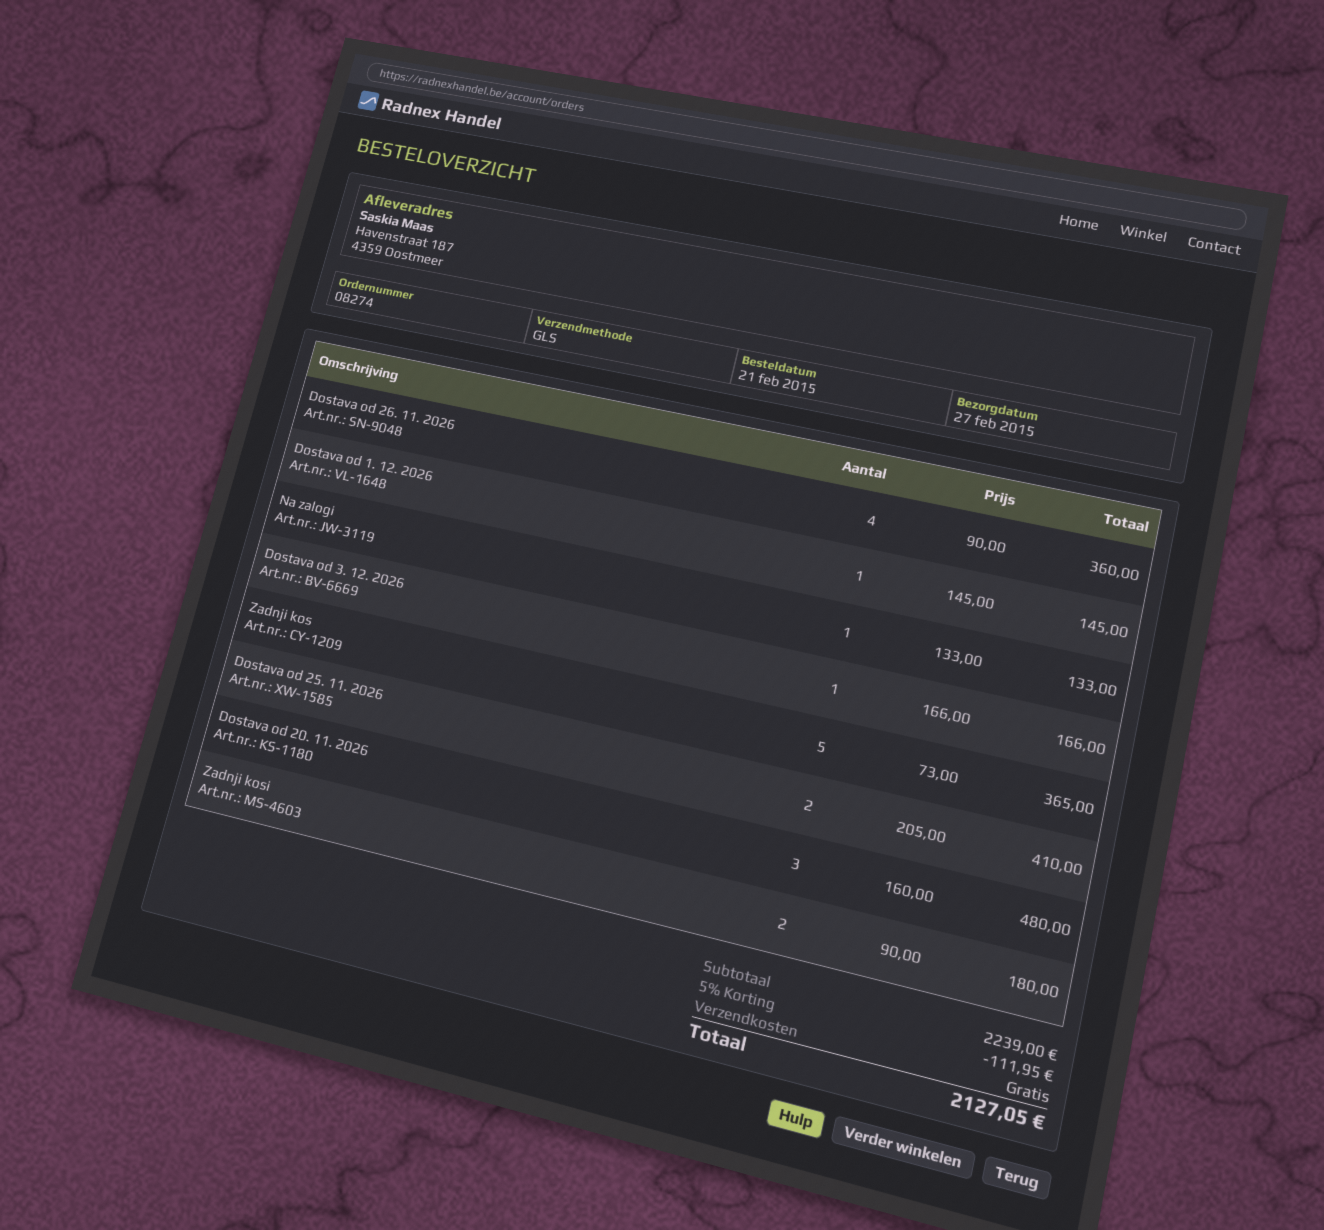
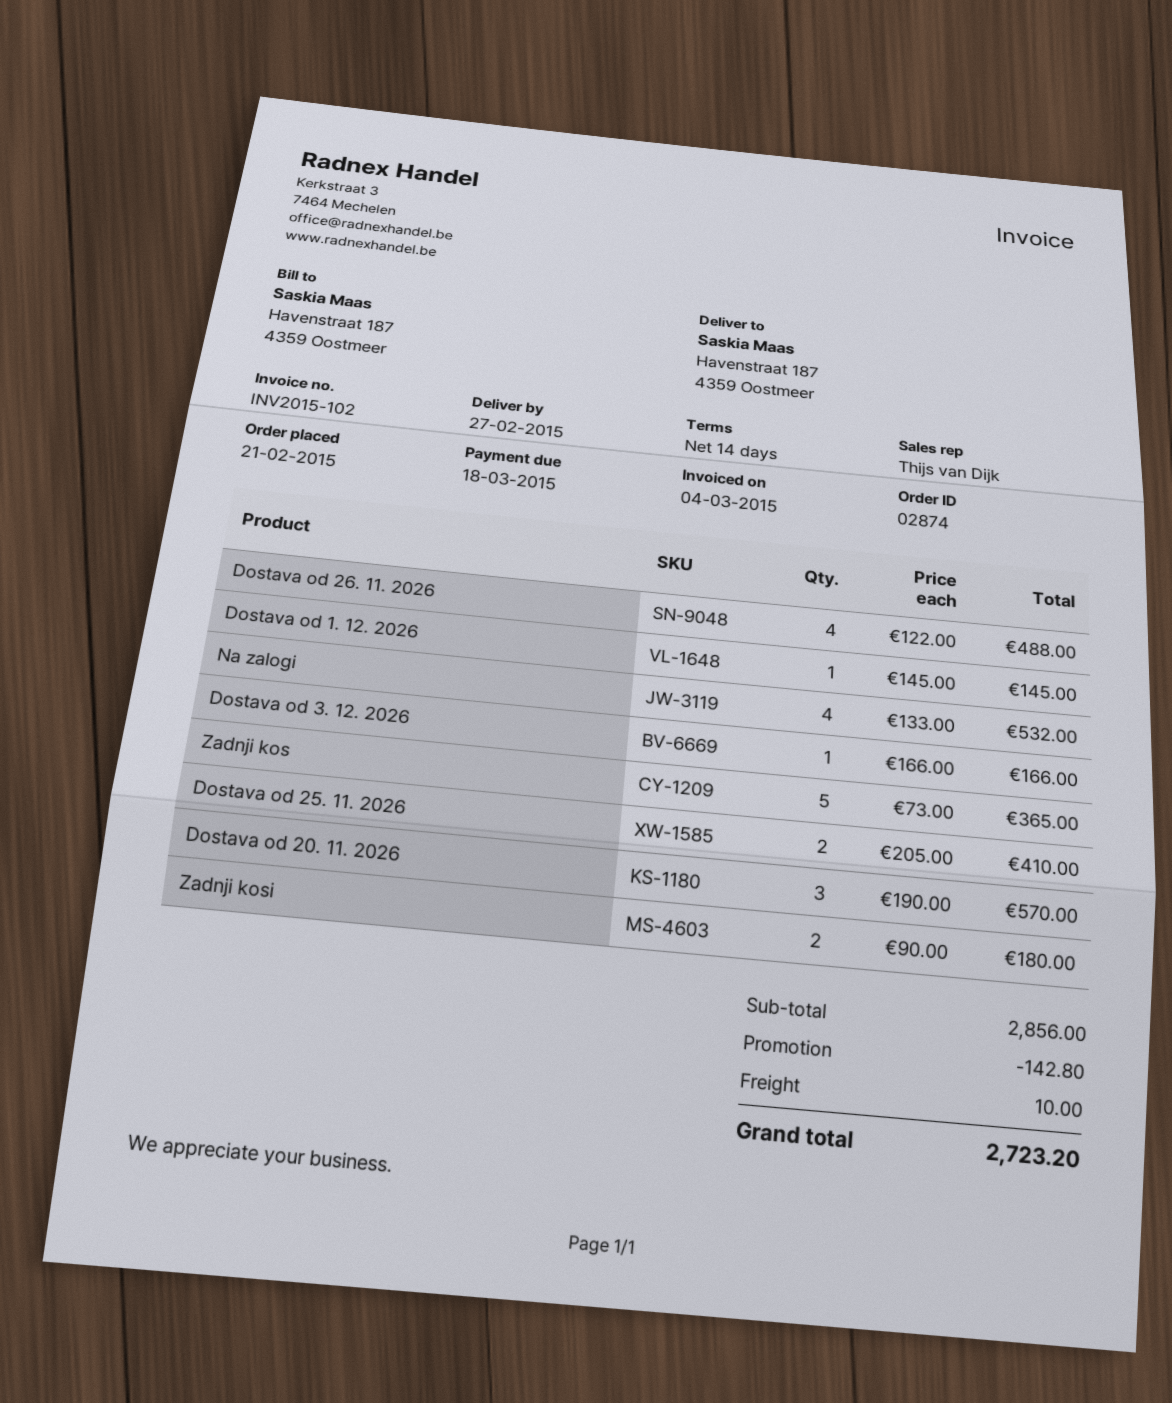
order number: 08274 -> 02874
Dostava od 26. 11. 2026: 4 x 90.00 = 360.00 -> 4 x 122.00 = 488.00
Na zalogi: 1 x 133.00 = 133.00 -> 4 x 133.00 = 532.00
Dostava od 20. 11. 2026: 3 x 160.00 = 480.00 -> 3 x 190.00 = 570.00
subtotal: 2239.00 -> 2856.00
discount: 111.95 -> 142.80
shipping: 0.00 -> 10.00
total: 2127.05 -> 2723.20

